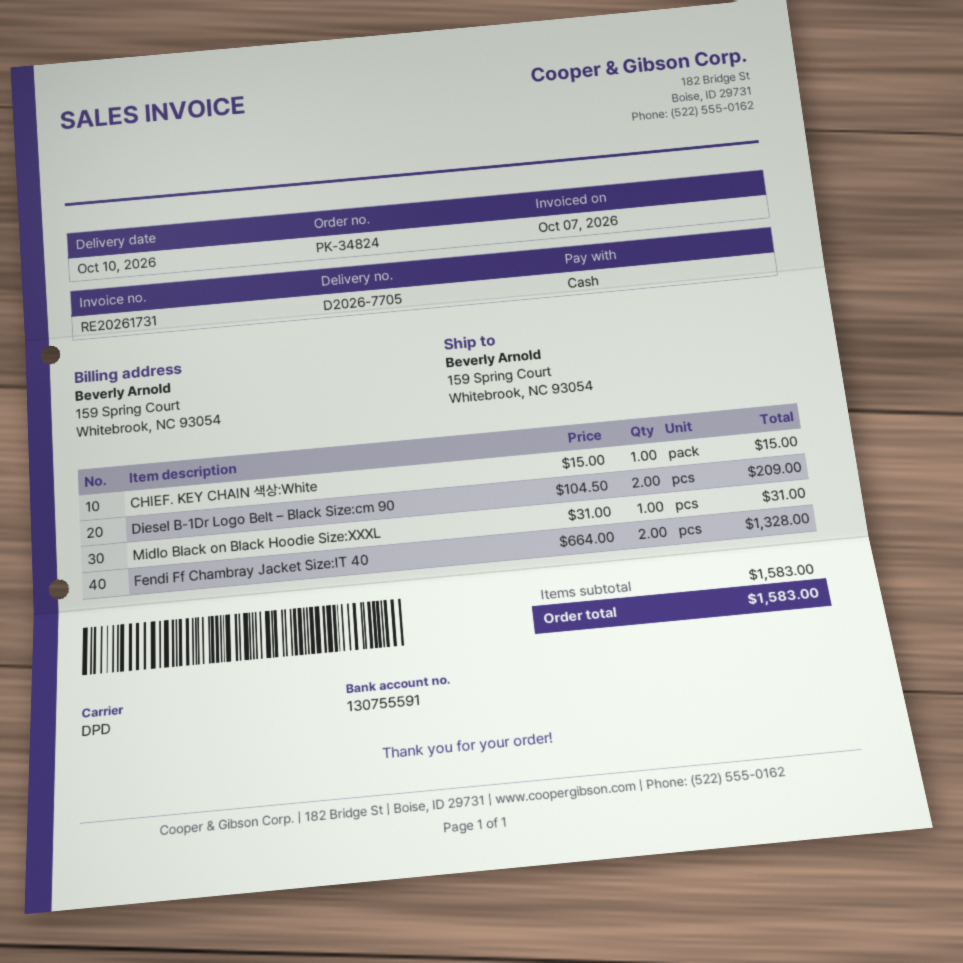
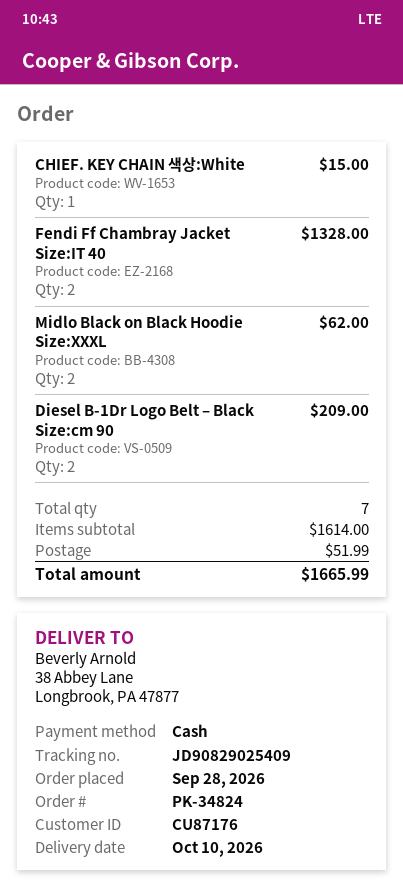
ship to: 159 Spring Court, Whitebrook, NC 93054 -> 38 Abbey Lane, Longbrook, PA 47877
Midlo Black on Black Hoodie Size:XXXL: 1 for 31.00 -> 2 for 62.00
subtotal: 1583.00 -> 1614.00
shipping: none -> 51.99
total: 1583.00 -> 1665.99

